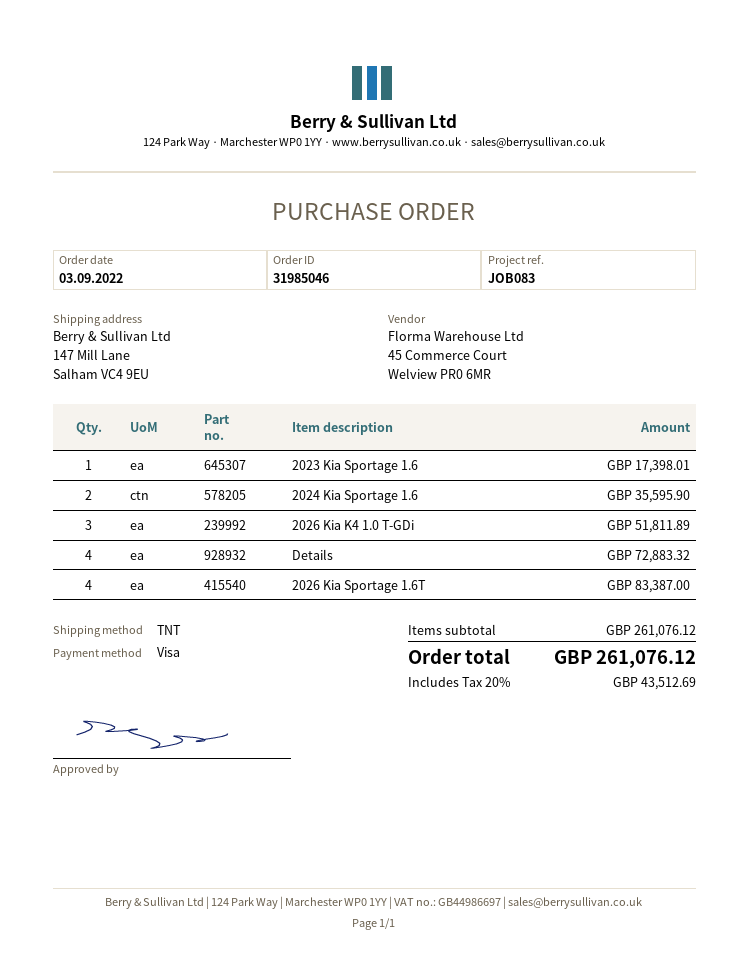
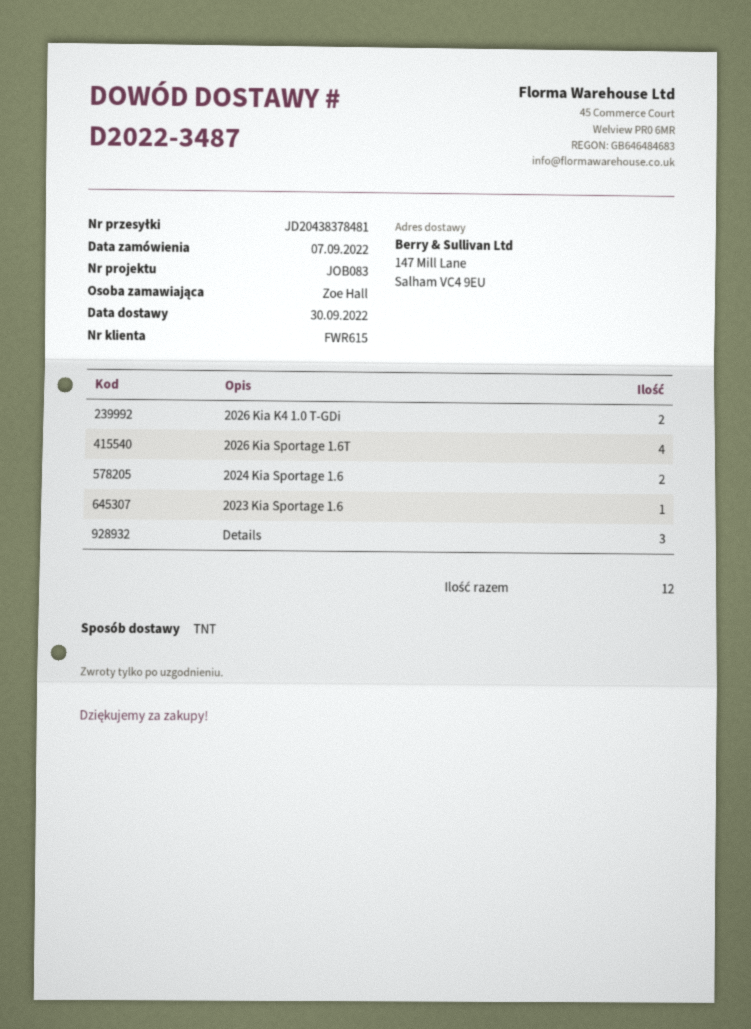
order date: 2022-09-03 -> 2022-09-07
2026 Kia K4 1.0 T-GDi: 3 -> 2
Details: 4 -> 3

